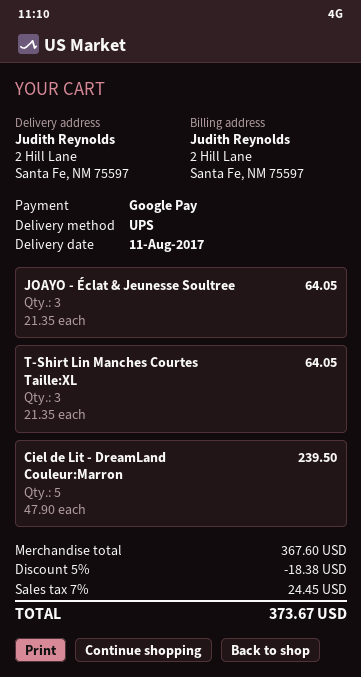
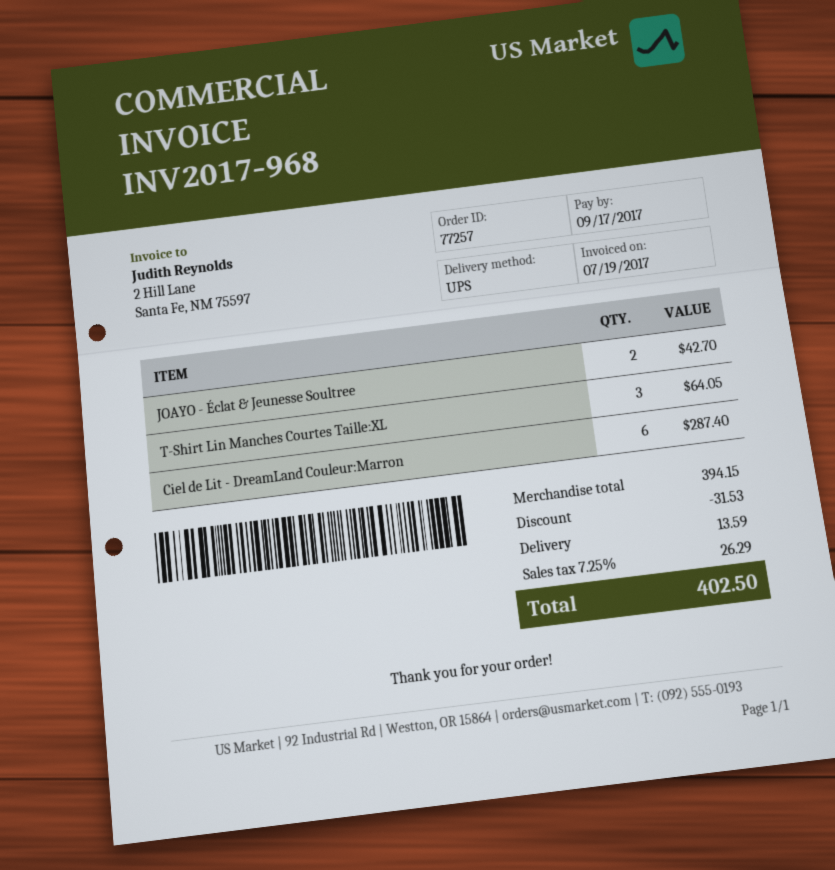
JOAYO - Éclat & Jeunesse Soultree: 3 for 64.05 -> 2 for 42.70
Ciel de Lit - DreamLand Couleur:Marron: 5 for 239.50 -> 6 for 287.40
subtotal: 367.60 -> 394.15
discount: 18.38 -> 31.53
shipping: none -> 13.59
tax: 7% = 24.45 -> 7.25% = 26.29
total: 373.67 -> 402.50

